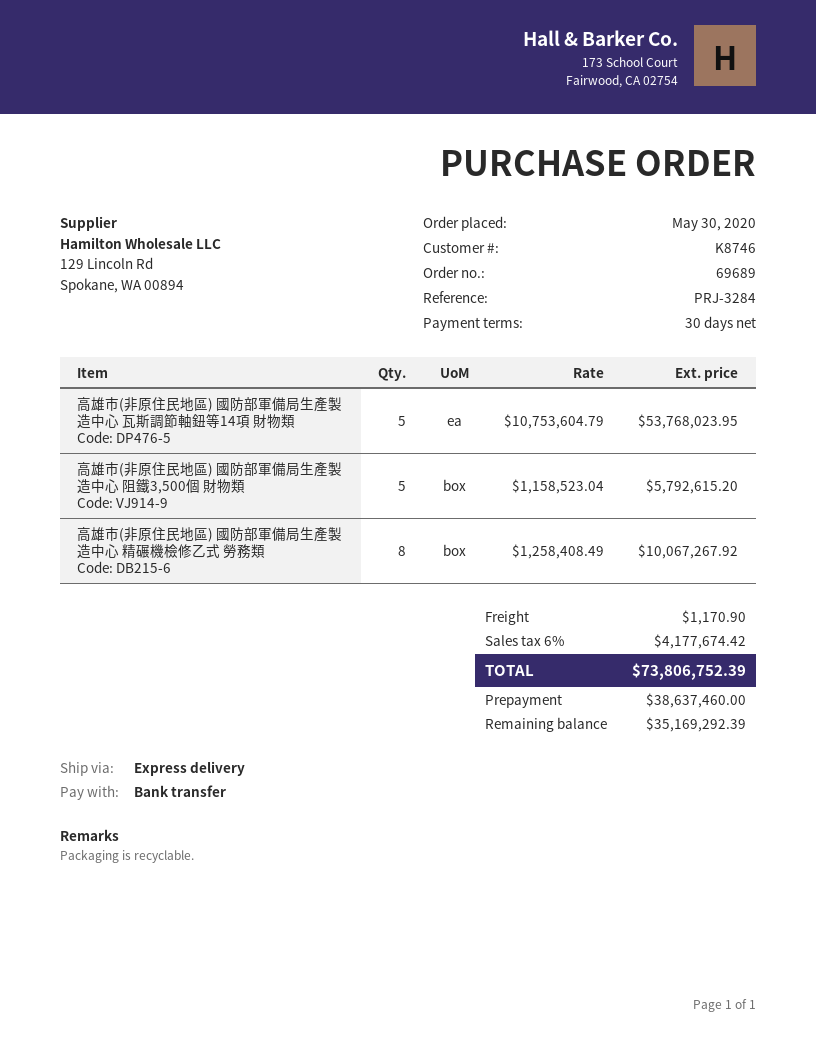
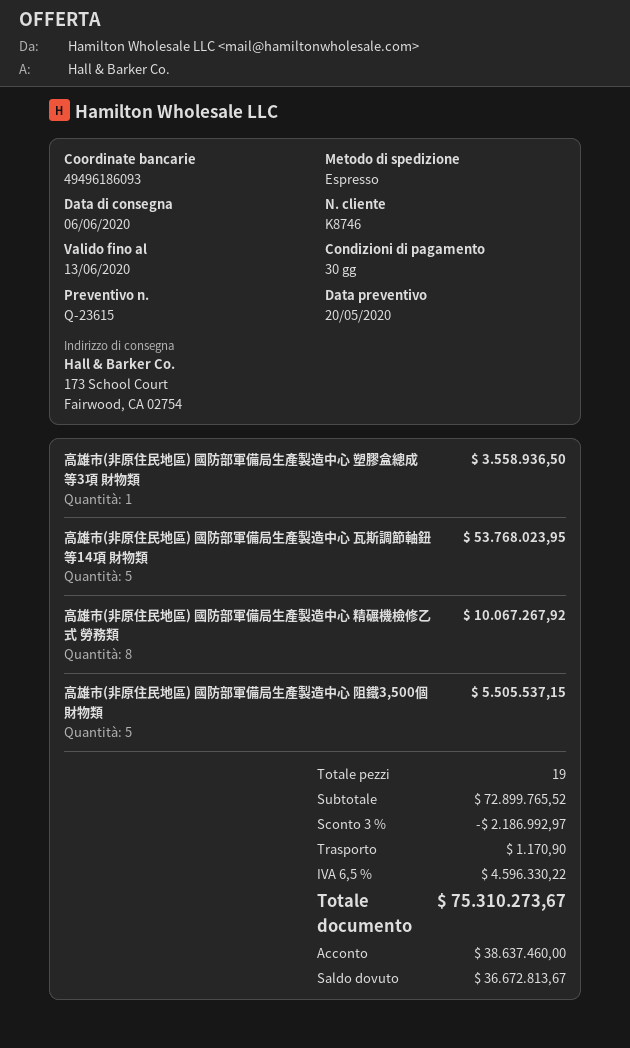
高雄市(非原住民地區) 國防部軍備局生產製造中心 阻鐵3,500個 財物類: 5 for 5792615.20 -> 5 for 5505537.15
高雄市(非原住民地區) 國防部軍備局生產製造中心 塑膠盒總成等3項 財物類: none -> 1 for 3558936.50
discount: none -> 3% = 2186992.97
tax: 6% = 4177674.42 -> 6.5% = 4596330.22
total: 73806752.39 -> 75310273.67
balance: 35169292.39 -> 36672813.67

